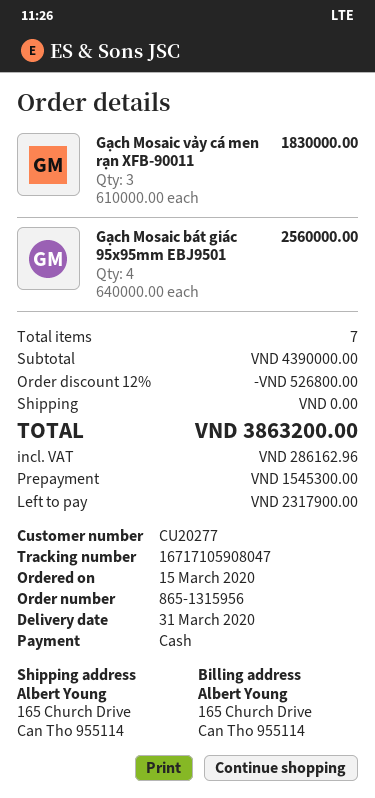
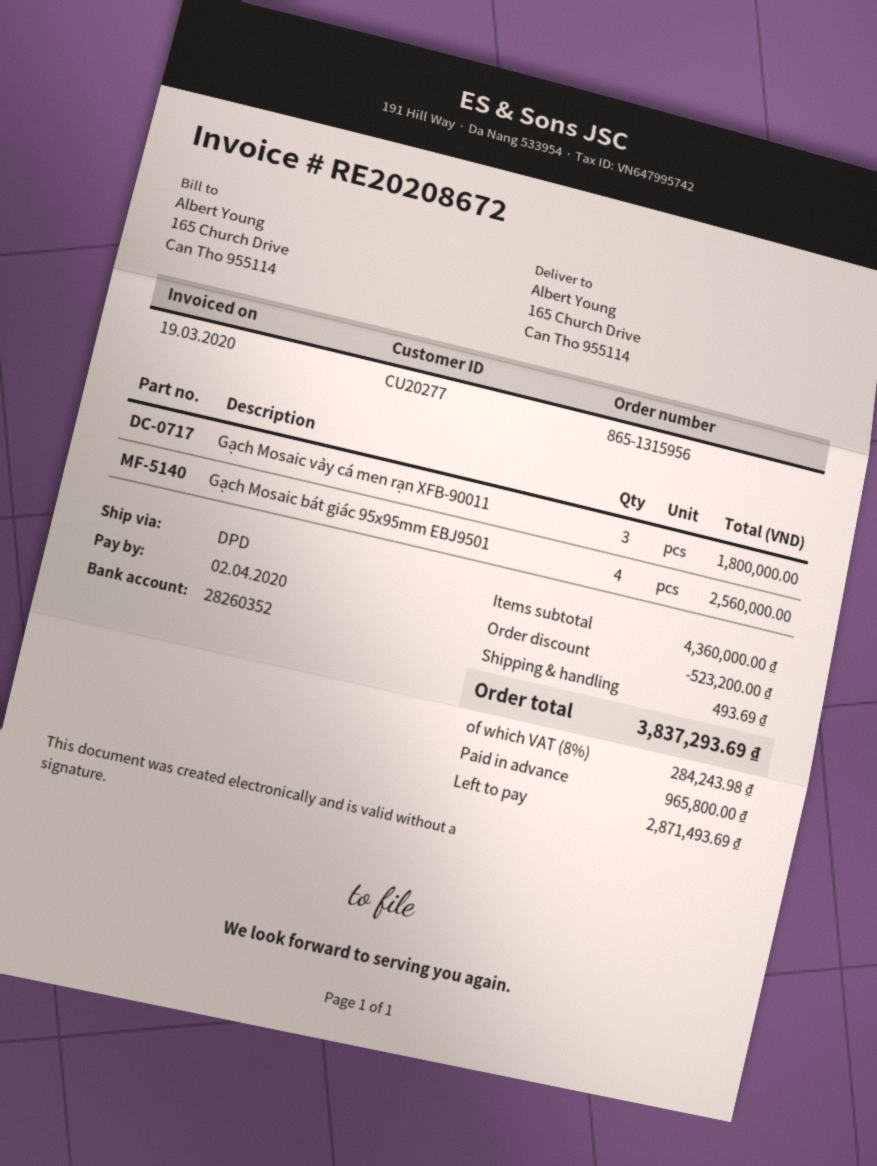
Gạch Mosaic vảy cá men rạn XFB-90011: 3 for 1830000.00 -> 3 for 1800000.00
subtotal: 4390000.00 -> 4360000.00
discount: 526800.00 -> 523200.00
shipping: 0.00 -> 493.69
tax: 286162.96 -> 284243.98
total: 3863200.00 -> 3837293.69
deposit: 1545300.00 -> 965800.00
balance: 2317900.00 -> 2871493.69

